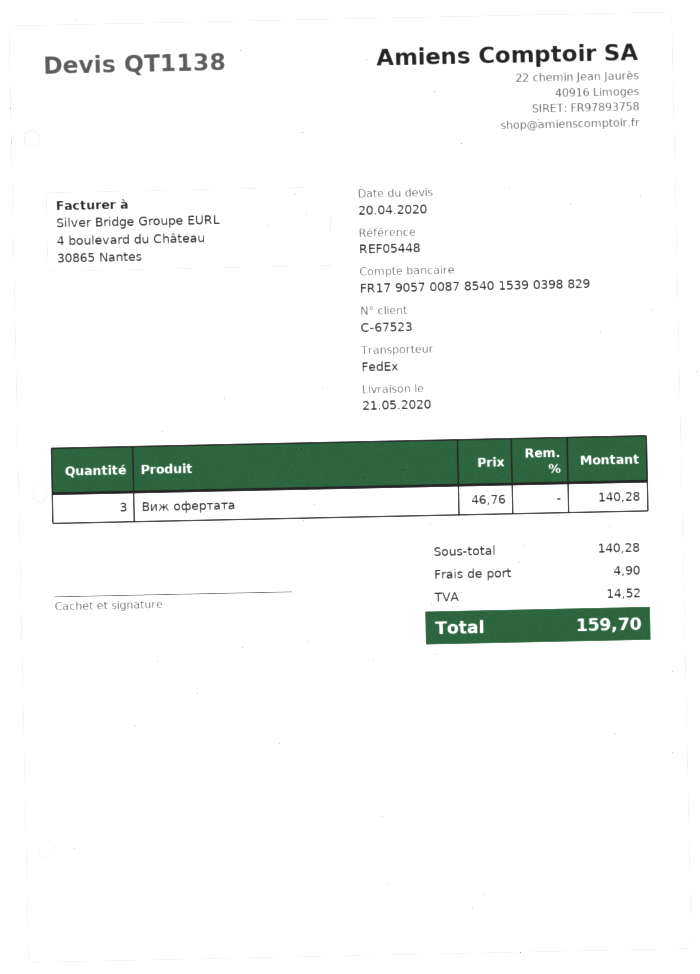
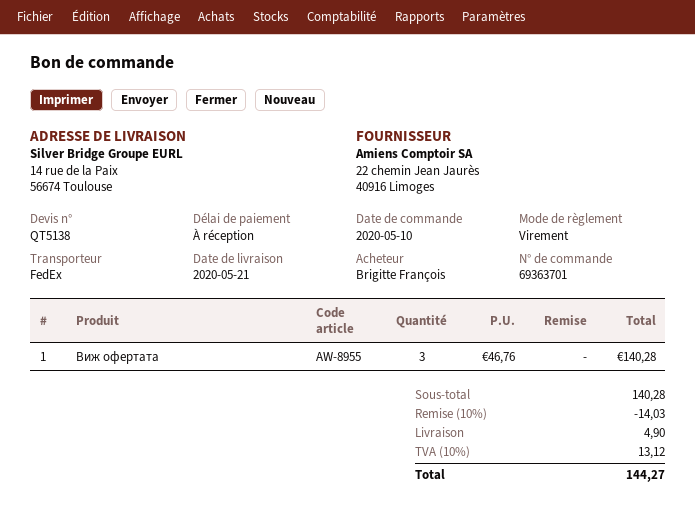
quote number: QT1138 -> QT5138
discount: none -> 10% = 14.03
tax: 14.52 -> 13.12
total: 159.70 -> 144.27

